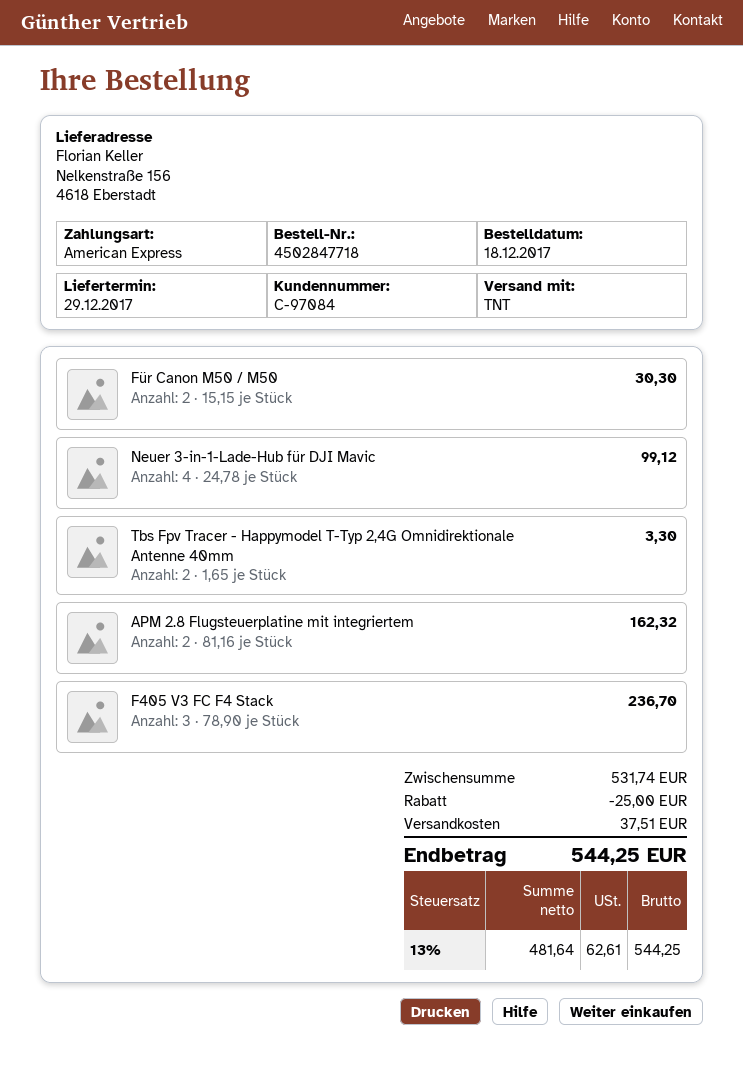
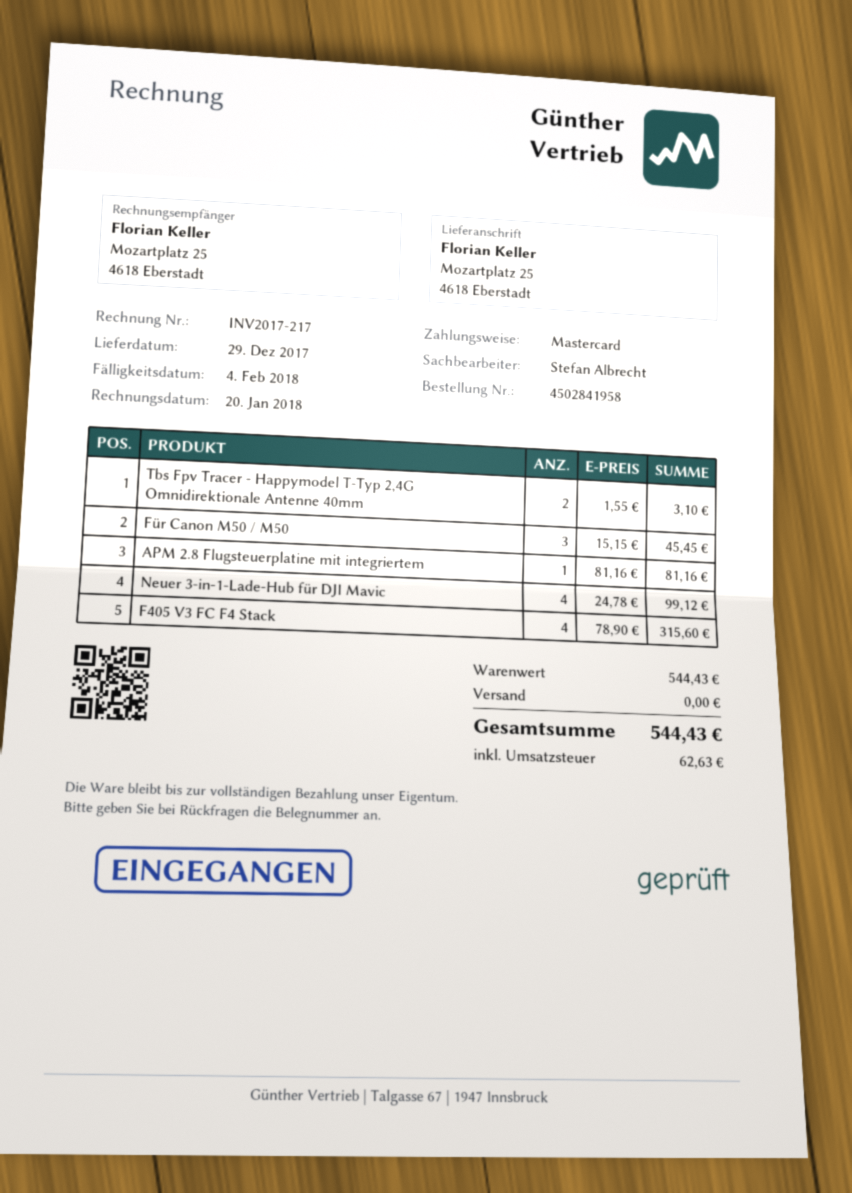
order number: 4502847718 -> 4502841958
payment method: American Express -> Mastercard
ship to: Nelkenstraße 156, 4618 Eberstadt -> Mozartplatz 25, 4618 Eberstadt
Für Canon M50 / M50: 2 x 15.15 = 30.30 -> 3 x 15.15 = 45.45
Tbs Fpv Tracer - Happymodel T-Typ 2,4G Omnidirektionale Antenne 40mm: 2 x 1.65 = 3.30 -> 2 x 1.55 = 3.10
APM 2.8 Flugsteuerplatine mit integriertem: 2 x 81.16 = 162.32 -> 1 x 81.16 = 81.16
F405 V3 FC F4 Stack: 3 x 78.90 = 236.70 -> 4 x 78.90 = 315.60
subtotal: 531.74 -> 544.43
discount: 25.00 -> none
shipping: 37.51 -> 0.00
tax: 62.61 -> 62.63
total: 544.25 -> 544.43

